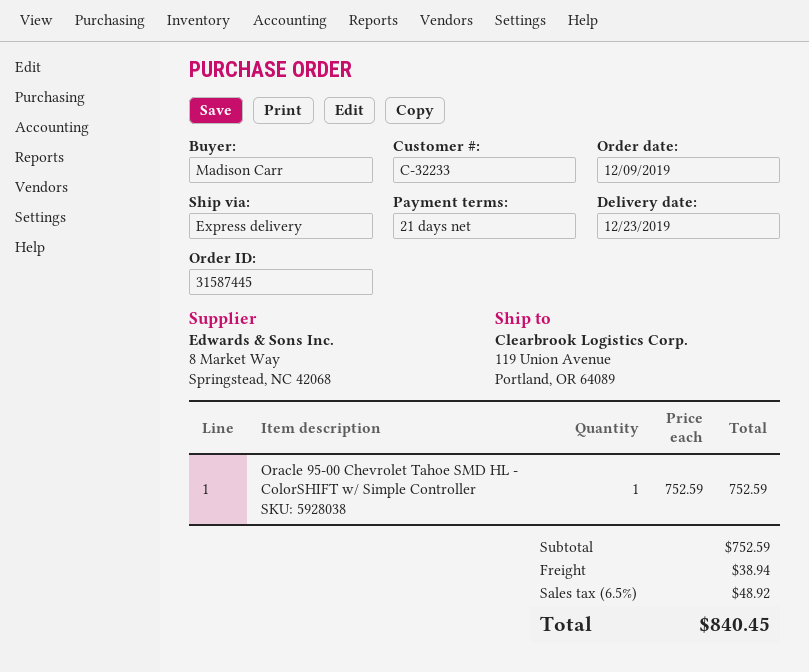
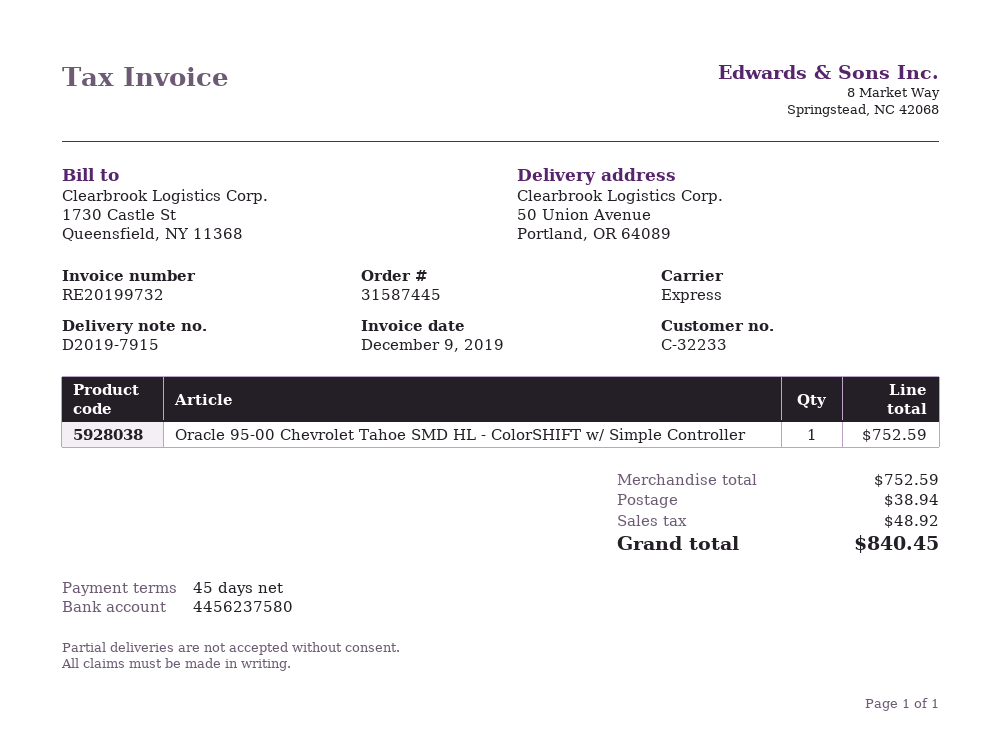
payment terms: 21 days -> 45 days
ship to: 119 Union Avenue, Portland, OR 64089 -> 50 Union Avenue, Portland, OR 64089

